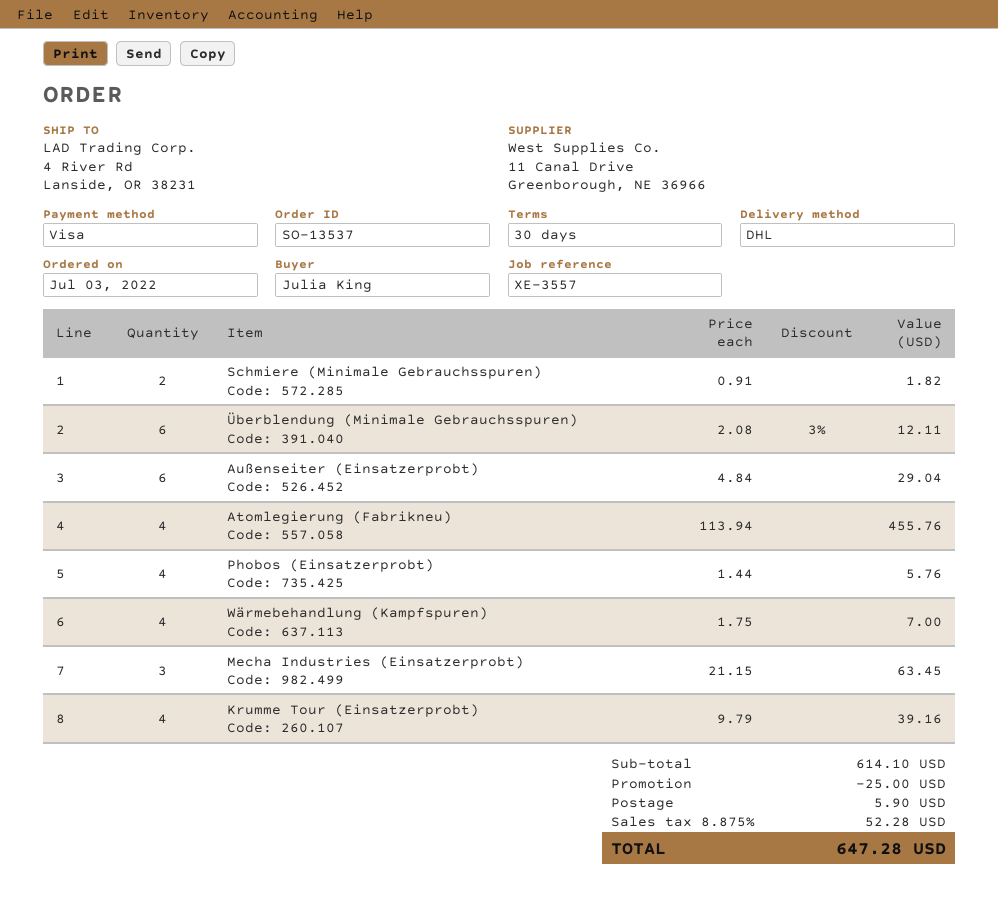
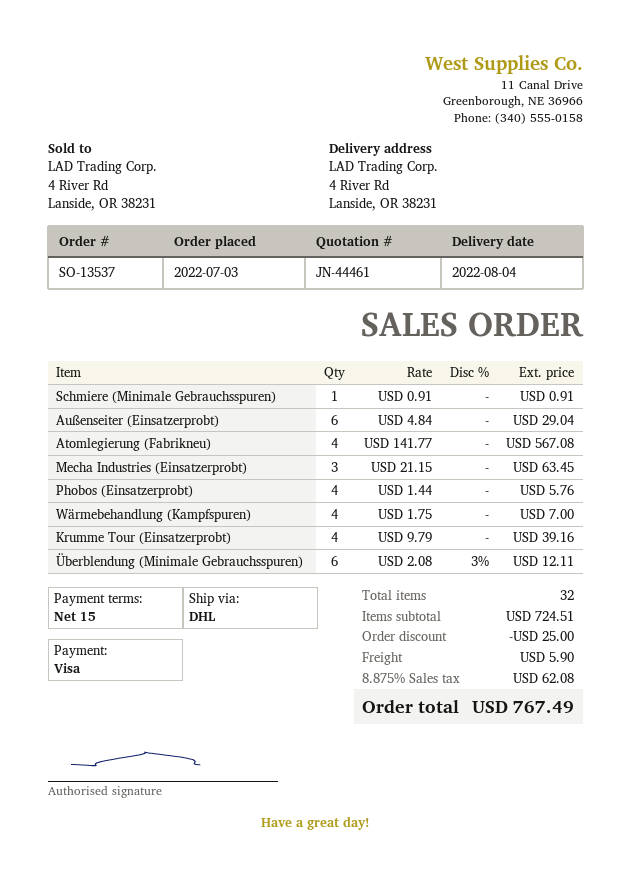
payment terms: 30 days -> 15 days
Schmiere (Minimale Gebrauchsspuren): 2 x 0.91 = 1.82 -> 1 x 0.91 = 0.91
Atomlegierung (Fabrikneu): 4 x 113.94 = 455.76 -> 4 x 141.77 = 567.08
subtotal: 614.10 -> 724.51
tax: 8.875% = 52.28 -> 8.875% = 62.08
total: 647.28 -> 767.49

